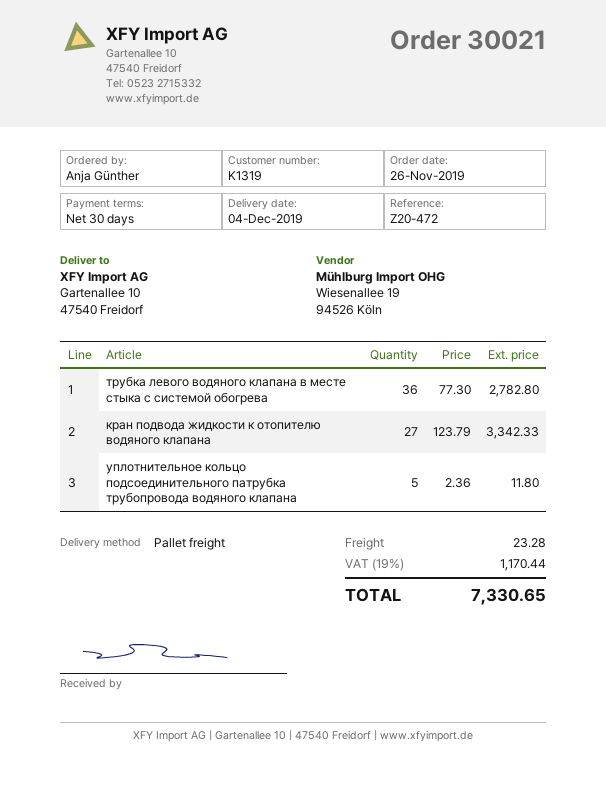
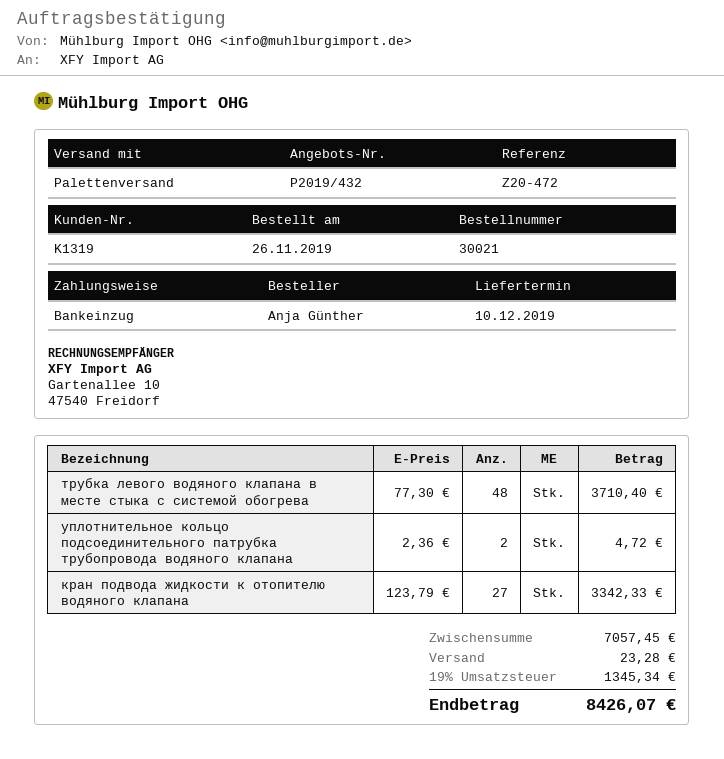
delivery date: 2019-12-04 -> 2019-12-10
трубка левого водяного клапана в месте стыка с системой обогрева: 36 x 77.30 = 2782.80 -> 48 x 77.30 = 3710.40
уплотнительное кольцо подсоединительного патрубка трубопровода водяного клапана: 5 x 2.36 = 11.80 -> 2 x 2.36 = 4.72
tax: 19% = 1170.44 -> 19% = 1345.34
total: 7330.65 -> 8426.07

